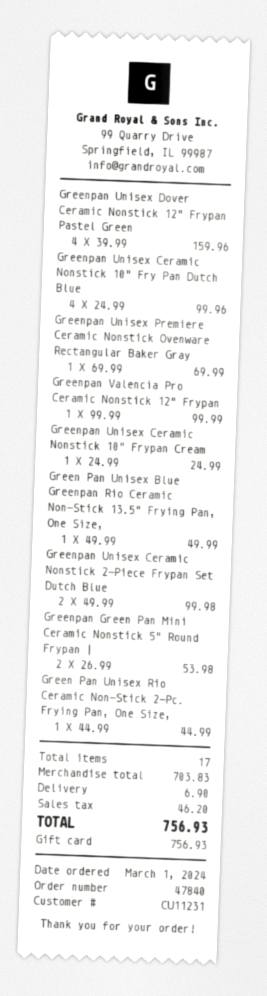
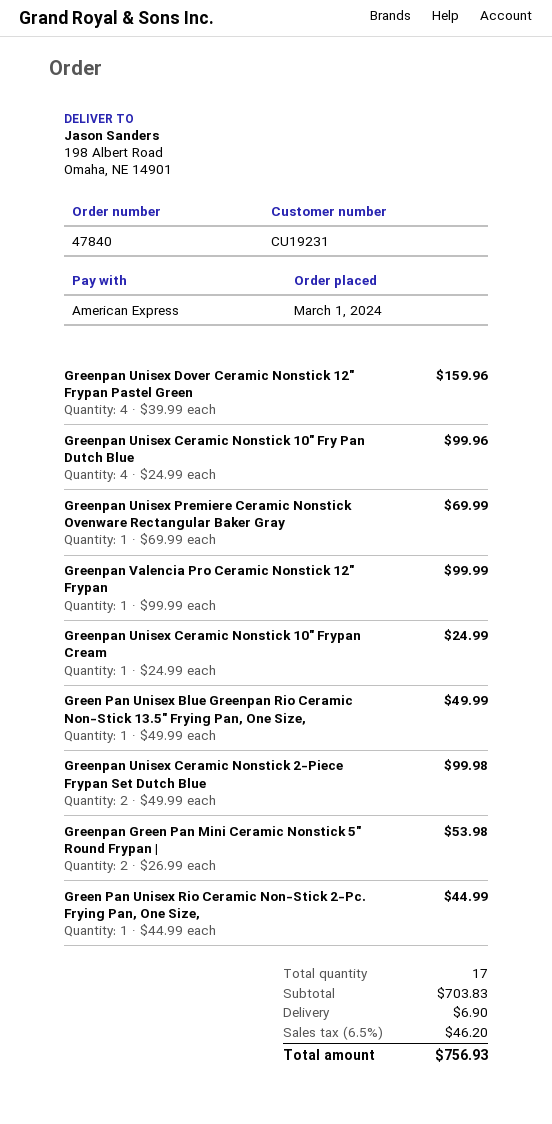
customer number: CU11231 -> CU19231
payment method: gift card -> American Express

